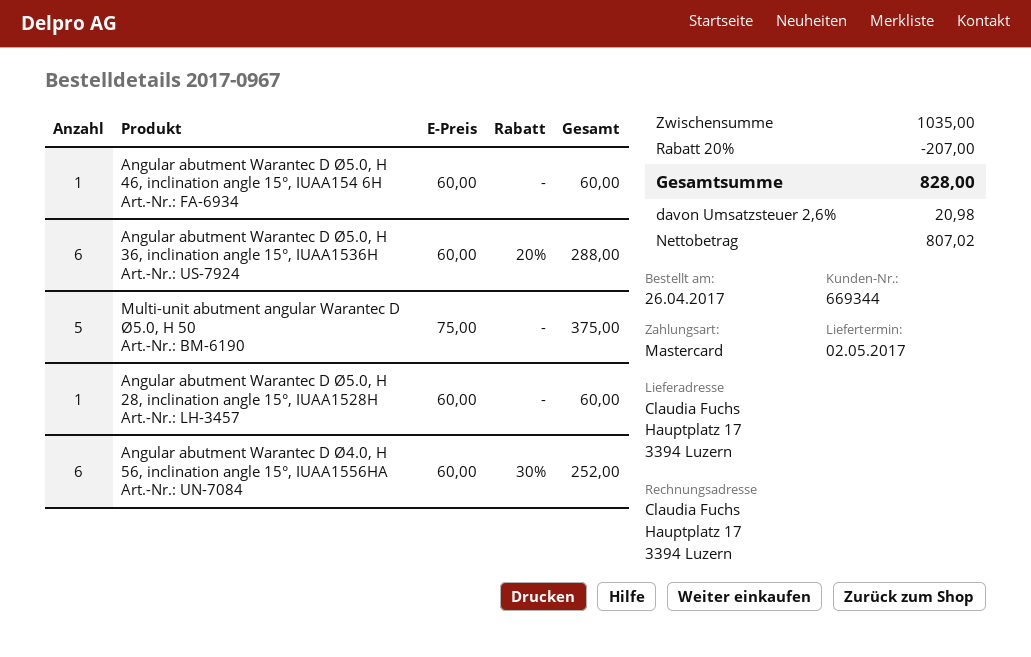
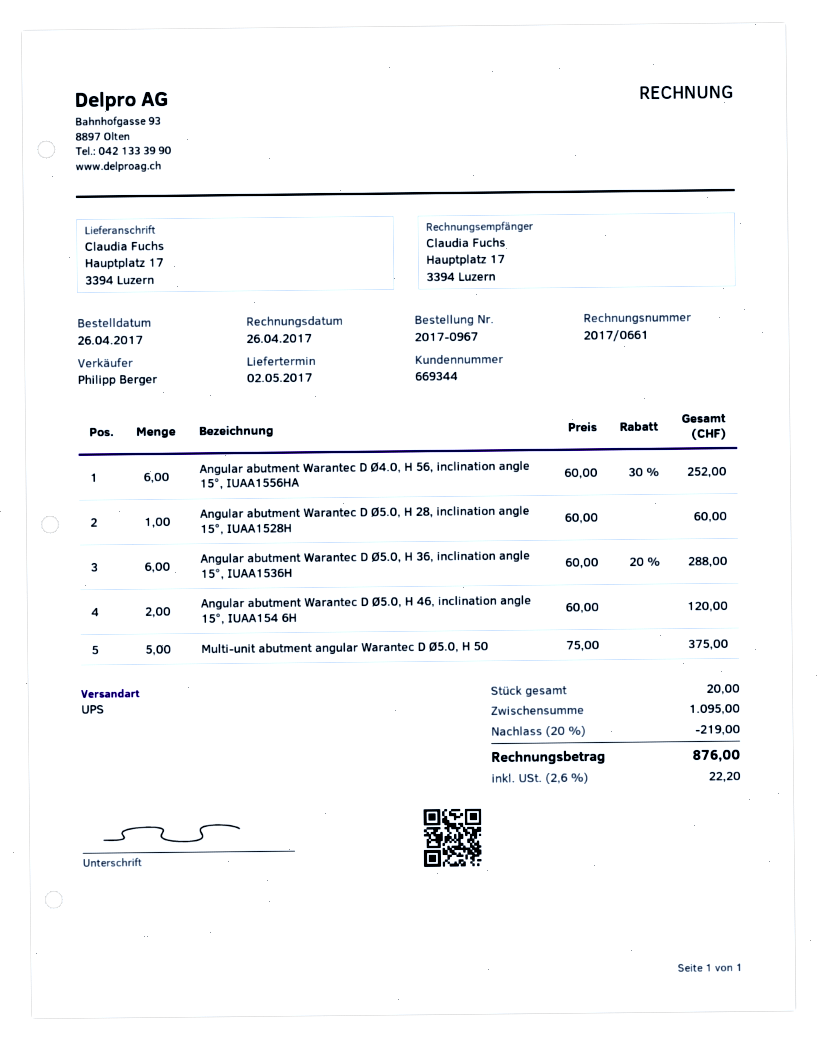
Angular abutment Warantec D Ø5.0, H 46, inclination angle 15°, IUAA154 6H: 1 x 60.00 = 60.00 -> 2 x 60.00 = 120.00
subtotal: 1035.00 -> 1095.00
discount: 20% = 207.00 -> 20% = 219.00
tax: 2.6% = 20.98 -> 2.6% = 22.20
total: 828.00 -> 876.00

